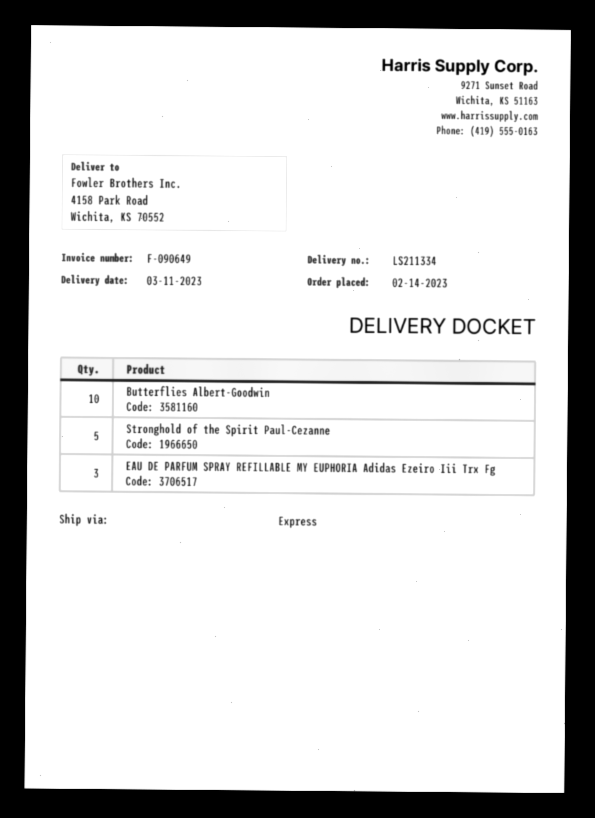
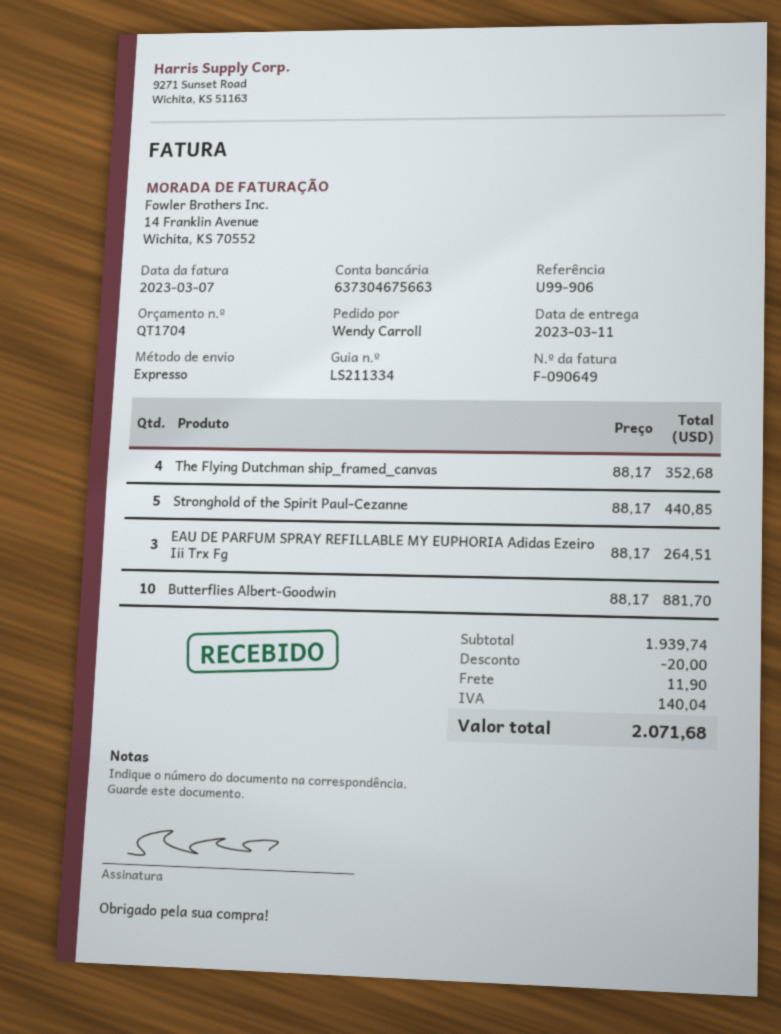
The Flying Dutchman ship_framed_canvas: none -> 4

